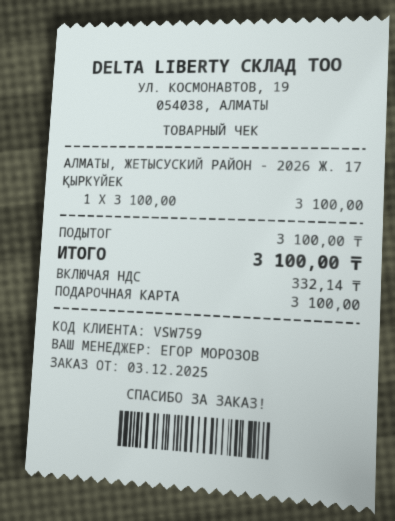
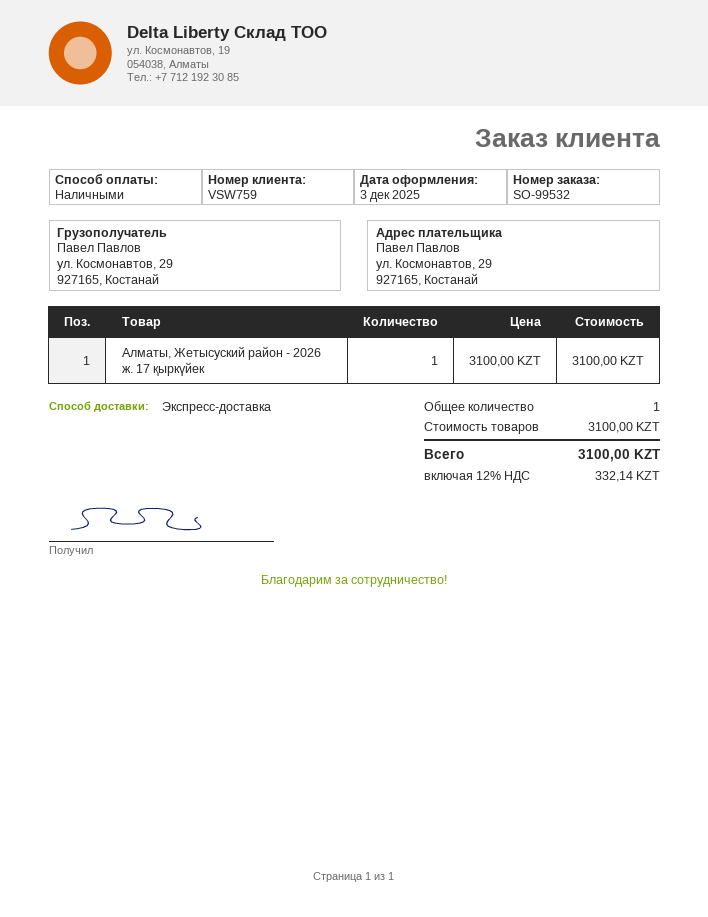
payment method: gift card -> cash

